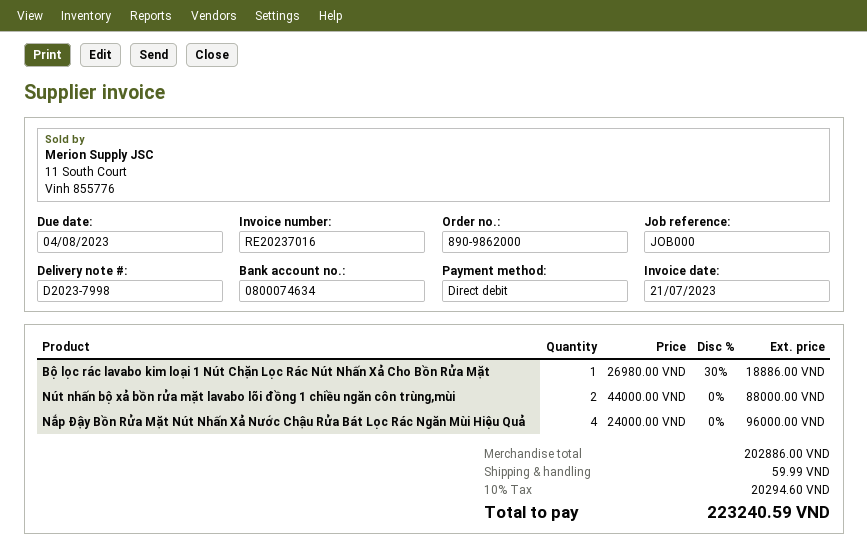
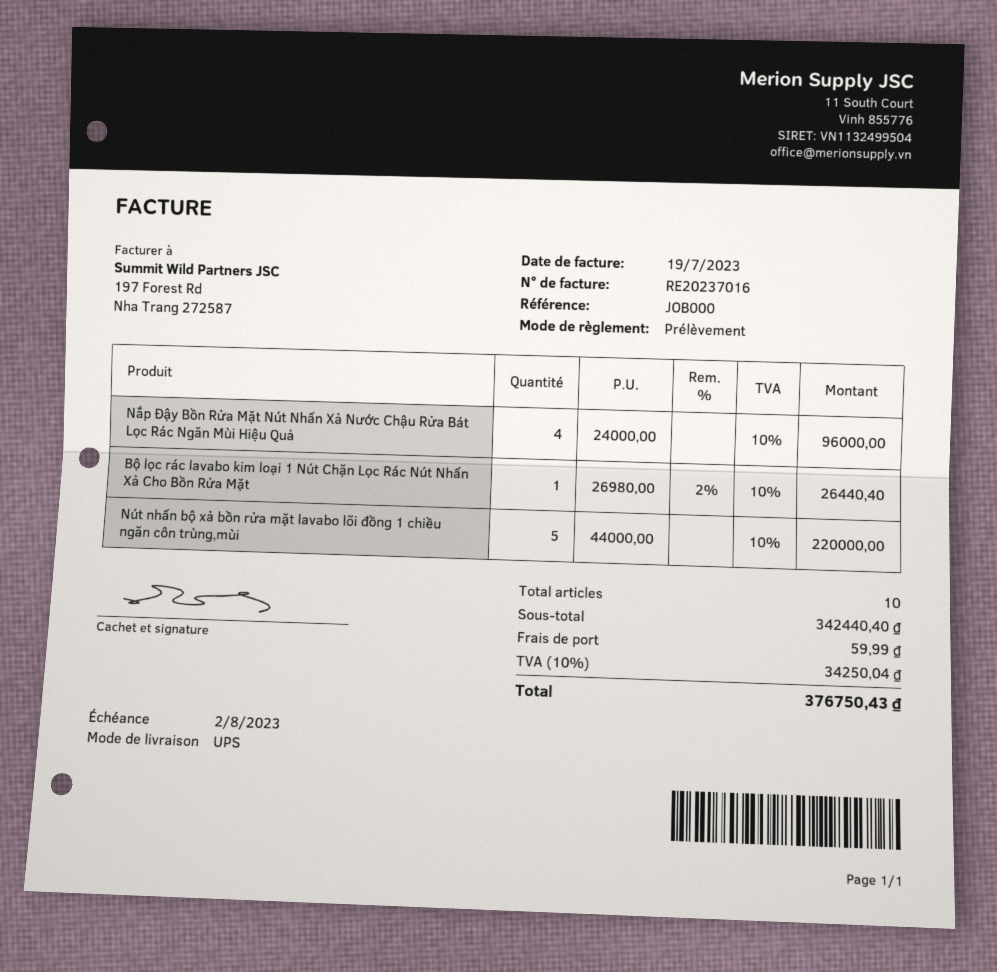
invoice date: 2023-07-21 -> 2023-07-19
due date: 2023-08-04 -> 2023-08-02
Bộ lọc rác lavabo kim loại 1 Nút Chặn Lọc Rác Nút Nhấn Xả Cho Bồn Rửa Mặt: 1 x 26980.00 - 30% = 18886.00 -> 1 x 26980.00 - 2% = 26440.40
Nút nhấn bộ xả bồn rửa mặt lavabo lõi đồng 1 chiều ngăn côn trùng,mùi: 2 x 44000.00 = 88000.00 -> 5 x 44000.00 = 220000.00
subtotal: 202886.00 -> 342440.40
tax: 10% = 20294.60 -> 10% = 34250.04
total: 223240.59 -> 376750.43

